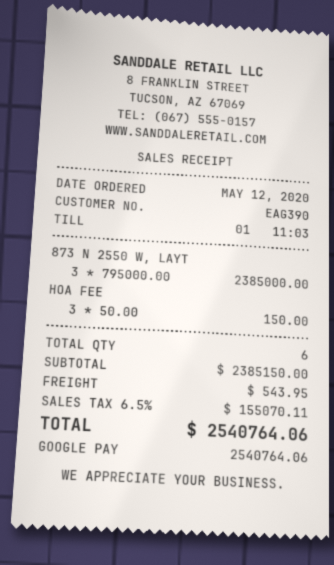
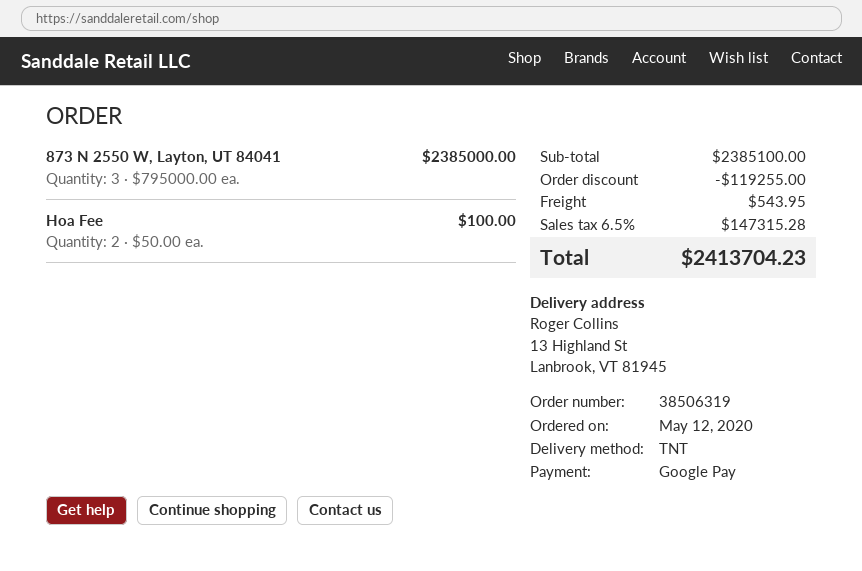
HOA FEE: 3 x 50.00 = 150.00 -> 2 x 50.00 = 100.00
subtotal: 2385150.00 -> 2385100.00
discount: none -> 119255.00
tax: 6.5% = 155070.11 -> 6.5% = 147315.28
total: 2540764.06 -> 2413704.23

